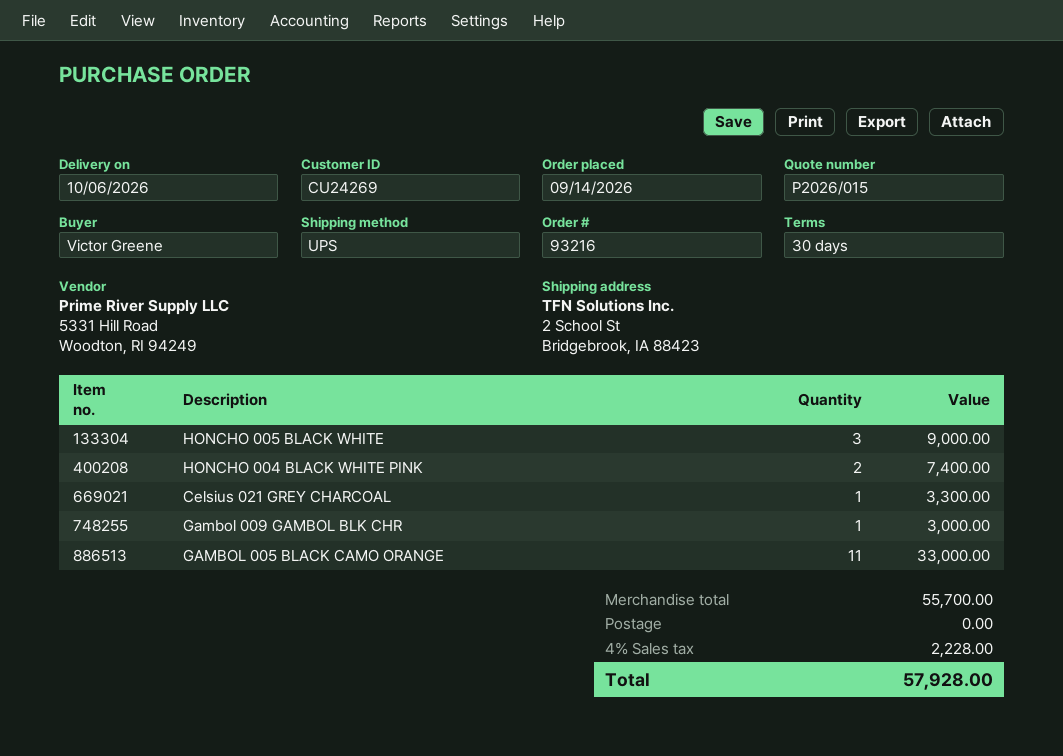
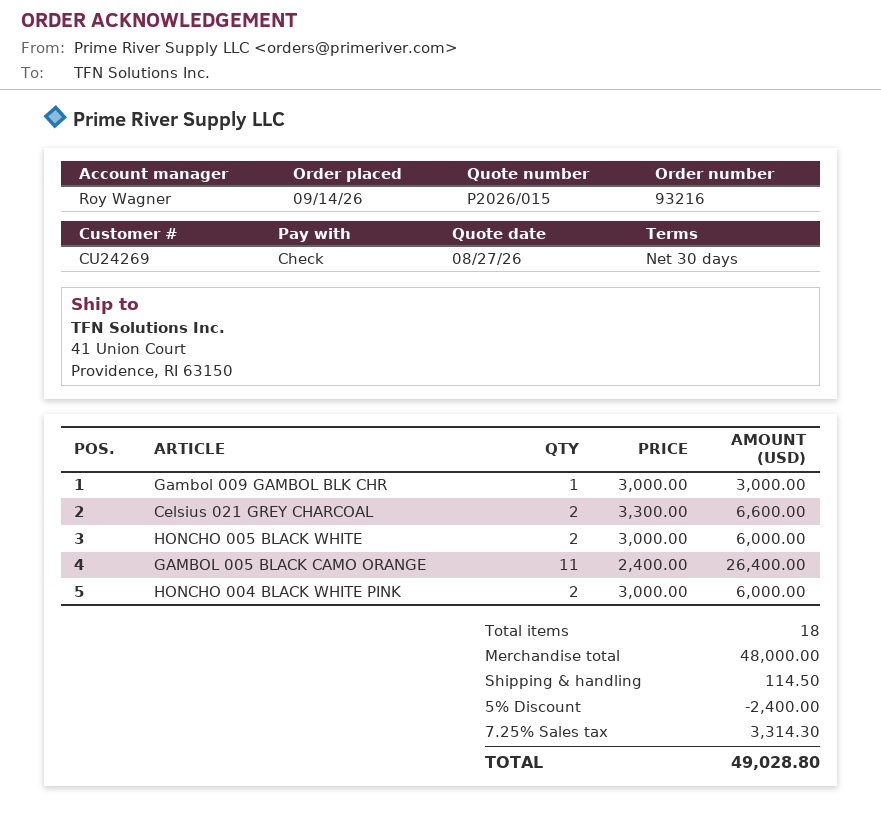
ship to: 2 School St, Bridgebrook, IA 88423 -> 41 Union Court, Providence, RI 63150
HONCHO 005 BLACK WHITE: 3 for 9000.00 -> 2 for 6000.00
HONCHO 004 BLACK WHITE PINK: 2 for 7400.00 -> 2 for 6000.00
Celsius 021 GREY CHARCOAL: 1 for 3300.00 -> 2 for 6600.00
GAMBOL 005 BLACK CAMO ORANGE: 11 for 33000.00 -> 11 for 26400.00
subtotal: 55700.00 -> 48000.00
discount: none -> 5% = 2400.00
shipping: 0.00 -> 114.50
tax: 4% = 2228.00 -> 7.25% = 3314.30
total: 57928.00 -> 49028.80

